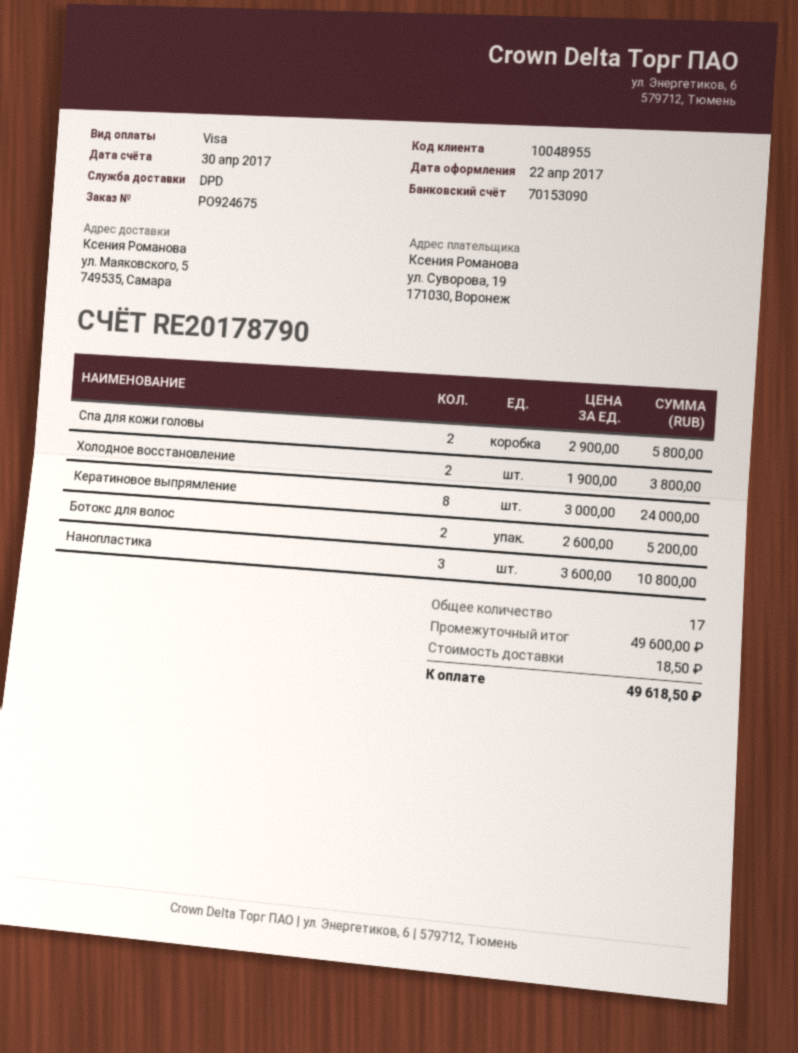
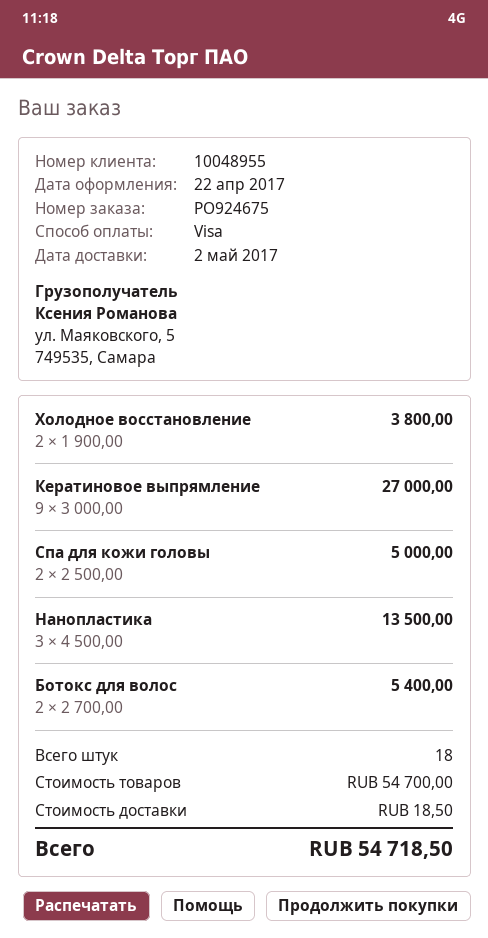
Спа для кожи головы: 2 x 2900.00 = 5800.00 -> 2 x 2500.00 = 5000.00
Кератиновое выпрямление: 8 x 3000.00 = 24000.00 -> 9 x 3000.00 = 27000.00
Ботокс для волос: 2 x 2600.00 = 5200.00 -> 2 x 2700.00 = 5400.00
Нанопластика: 3 x 3600.00 = 10800.00 -> 3 x 4500.00 = 13500.00
total quantity: 17 -> 18
subtotal: 49600.00 -> 54700.00
total: 49618.50 -> 54718.50

